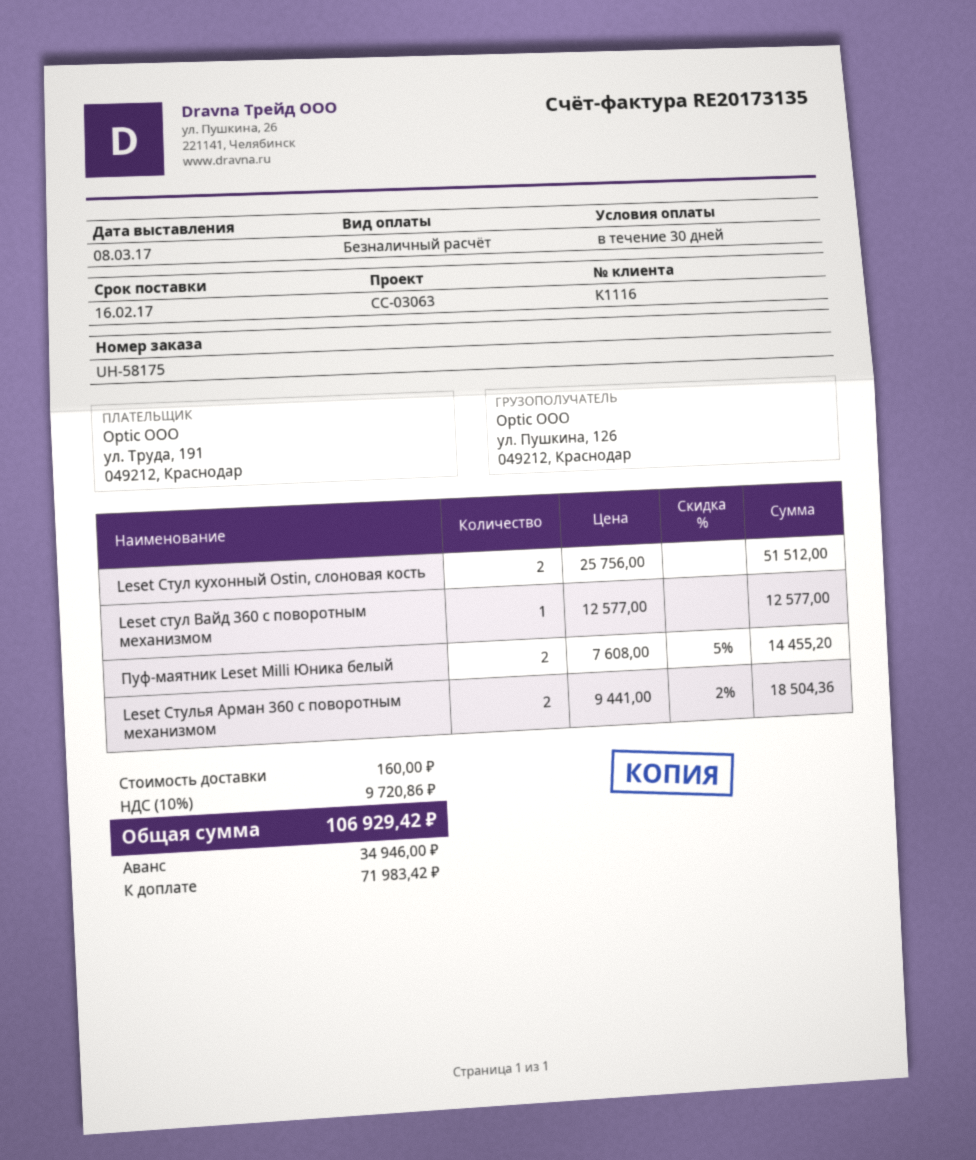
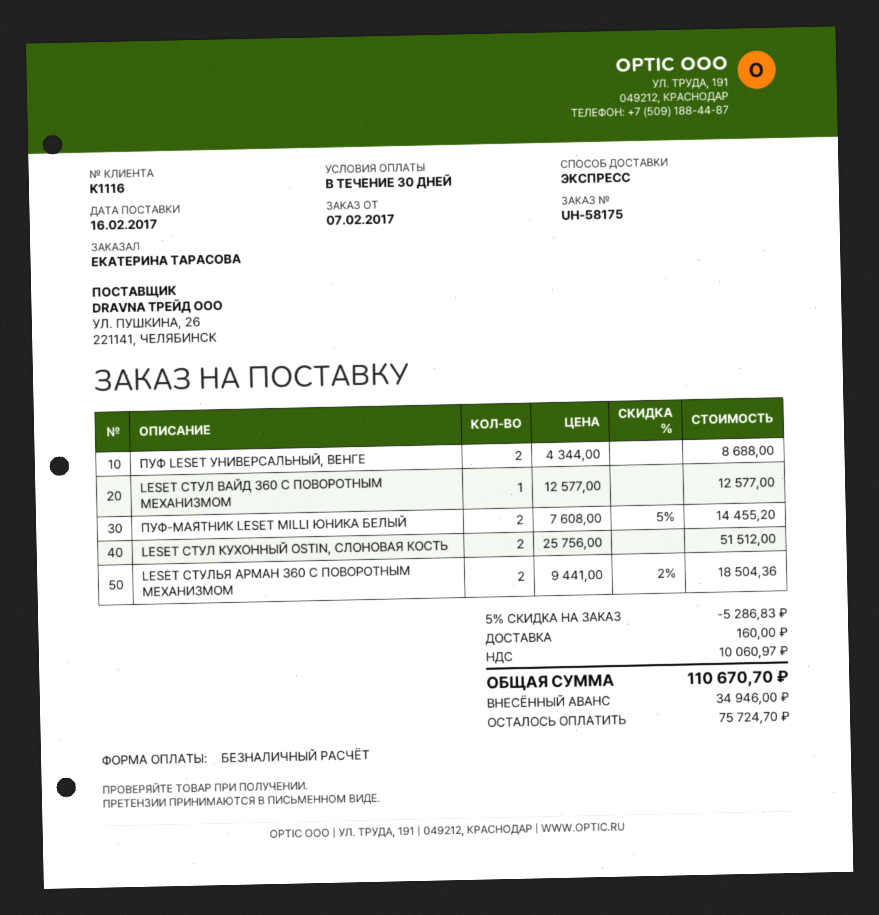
ПУФ LESET УНИВЕРСАЛЬНЫЙ, ВЕНГЕ: none -> 2 x 4344.00 = 8688.00
discount: none -> 5% = 5286.83
tax: 9720.86 -> 10060.97
total: 106929.42 -> 110670.70
balance: 71983.42 -> 75724.70

